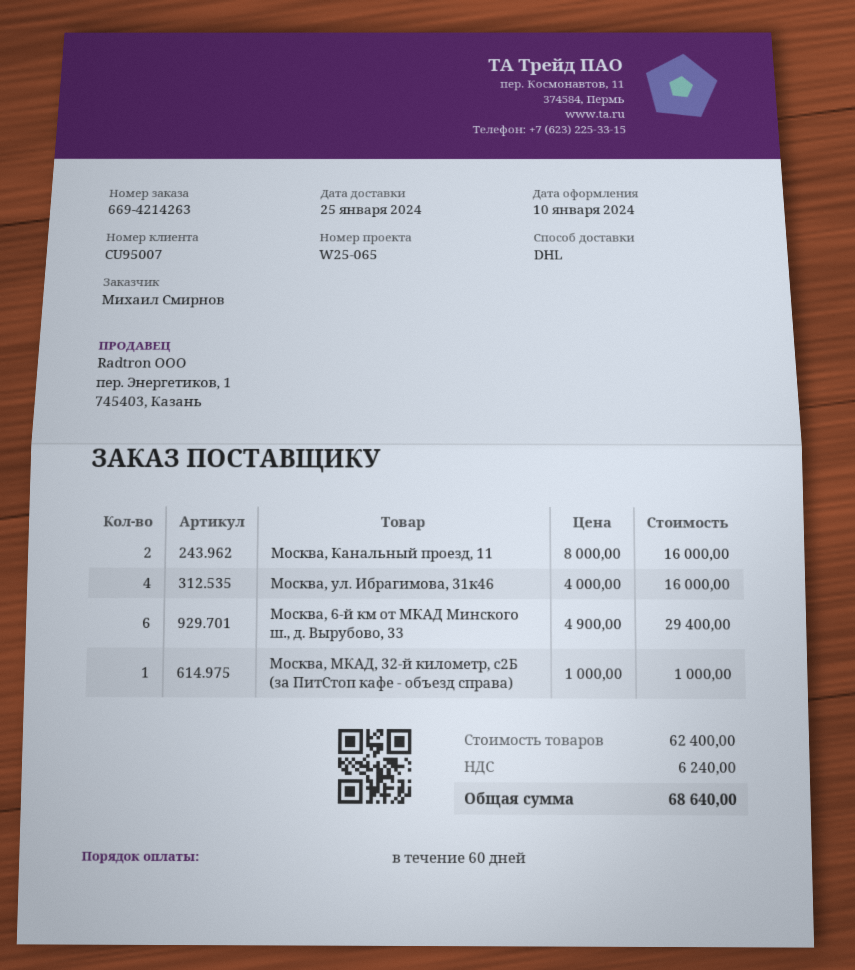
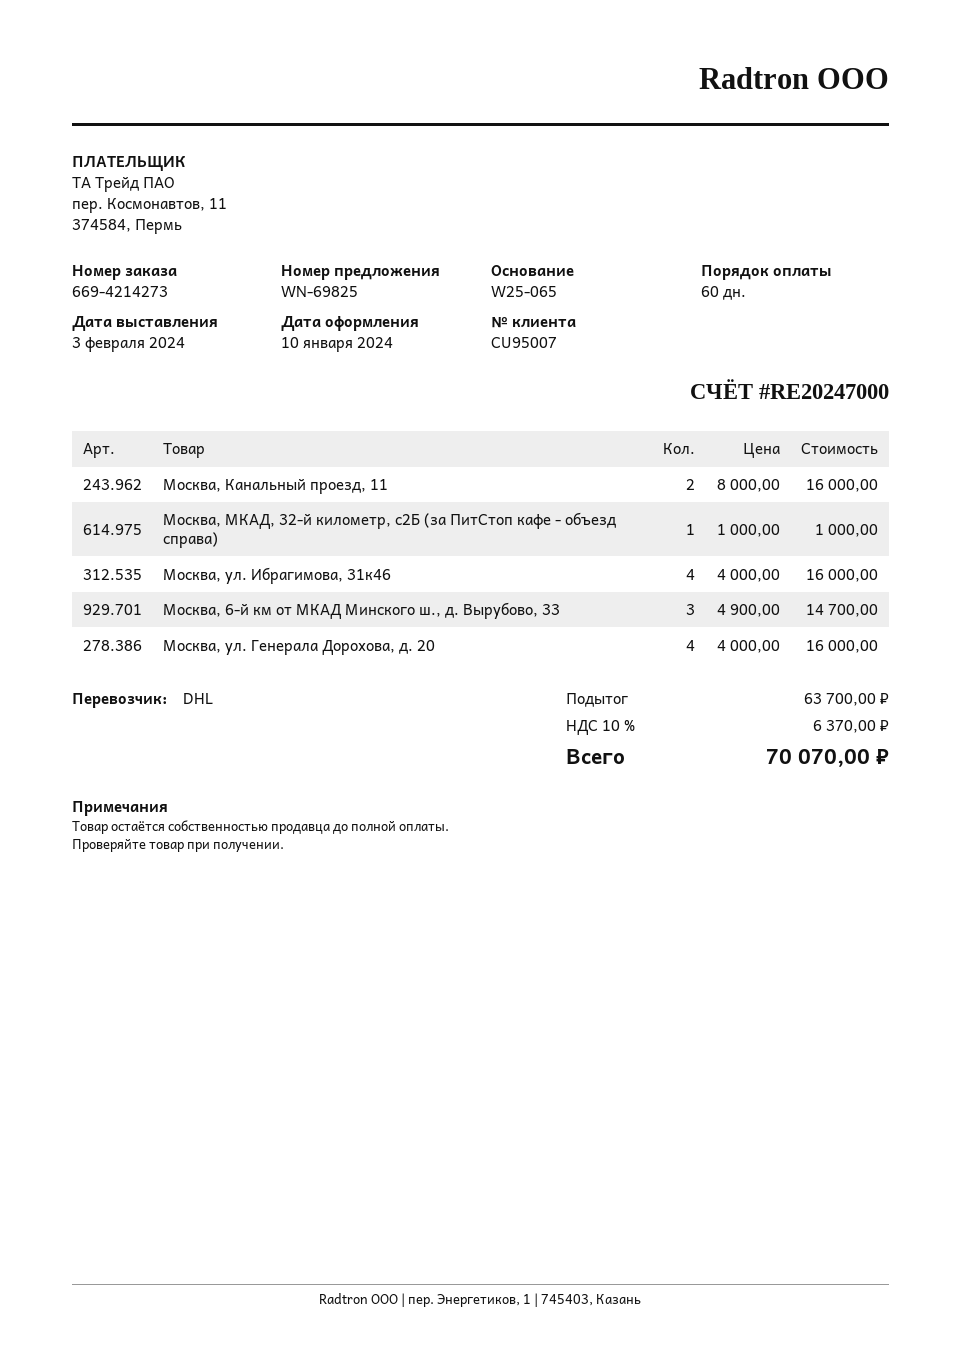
order number: 669-4214263 -> 669-4214273
Москва, 6-й км от МКАД Минского ш., д. Вырубово, 33: 6 x 4900.00 = 29400.00 -> 3 x 4900.00 = 14700.00
Москва, ул. Генерала Дорохова, д. 20: none -> 4 x 4000.00 = 16000.00
subtotal: 62400.00 -> 63700.00
tax: 6240.00 -> 6370.00
total: 68640.00 -> 70070.00

